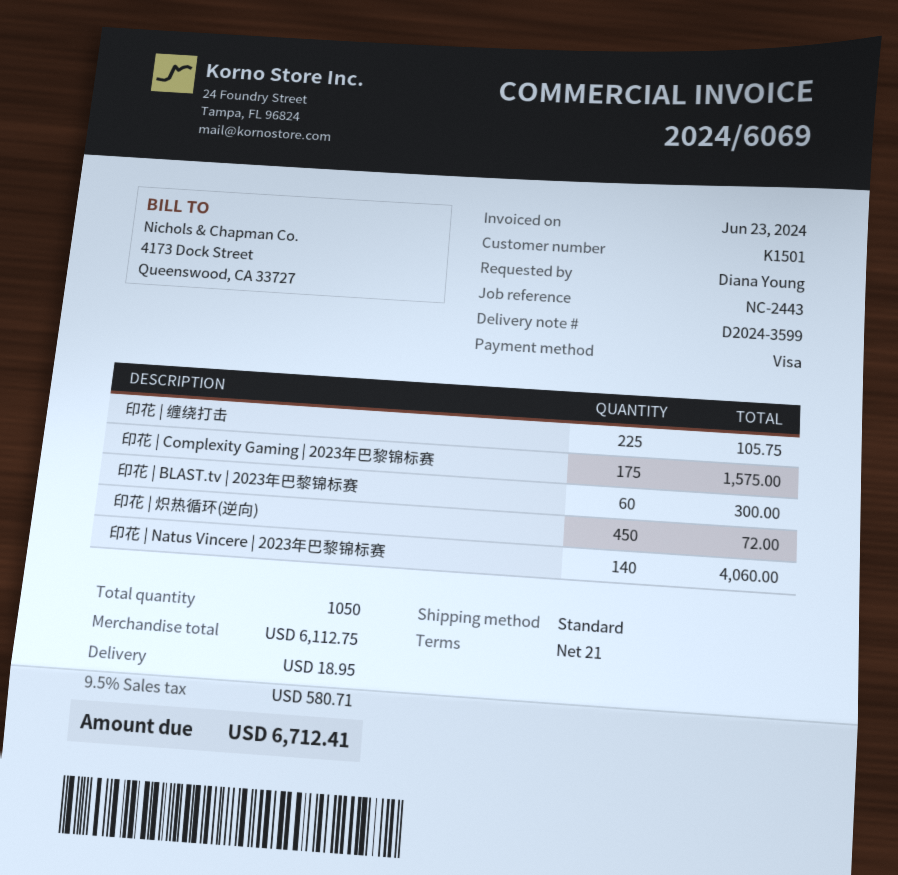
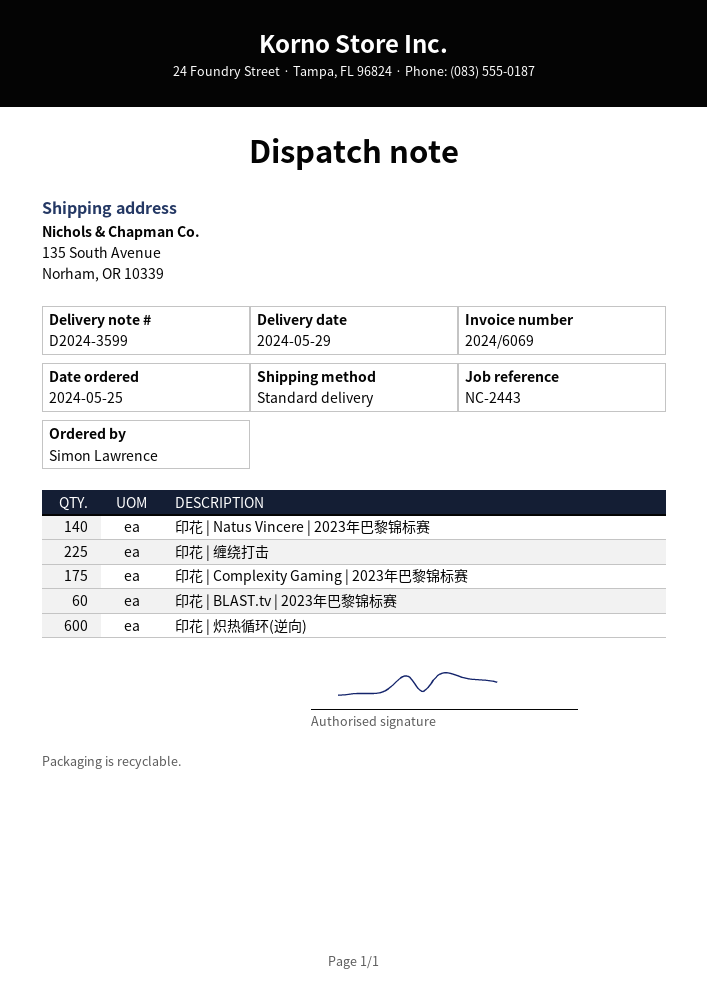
ordered by: Diana Young -> Simon Lawrence
印花 | 炽热循环(逆向): 450 -> 600

